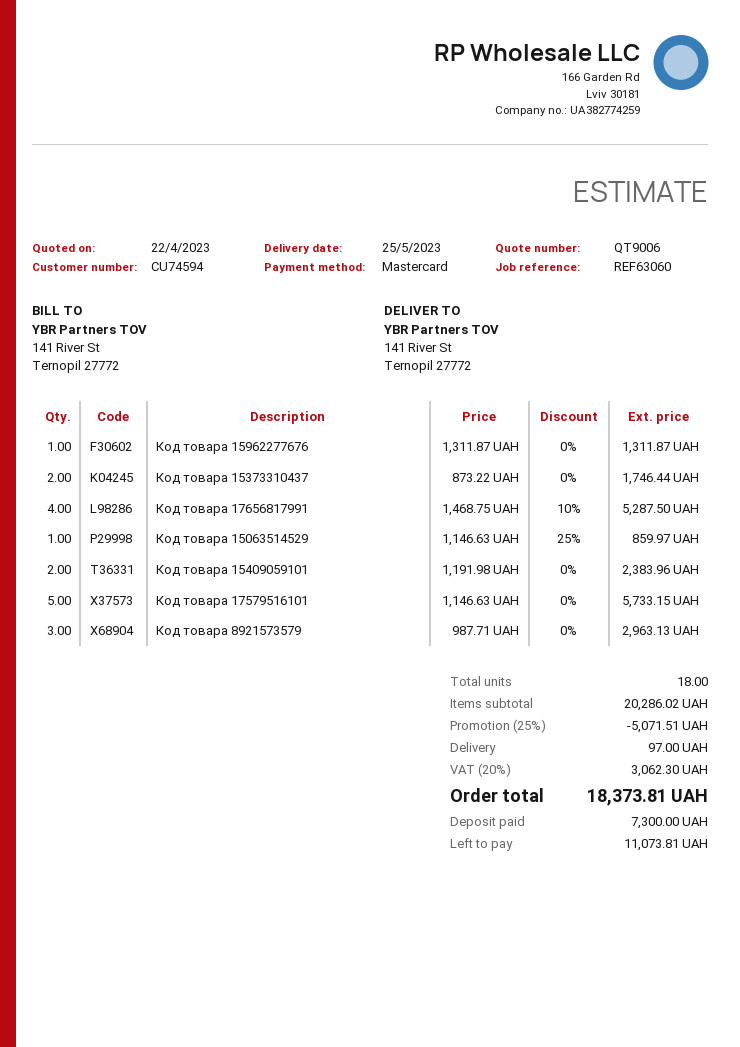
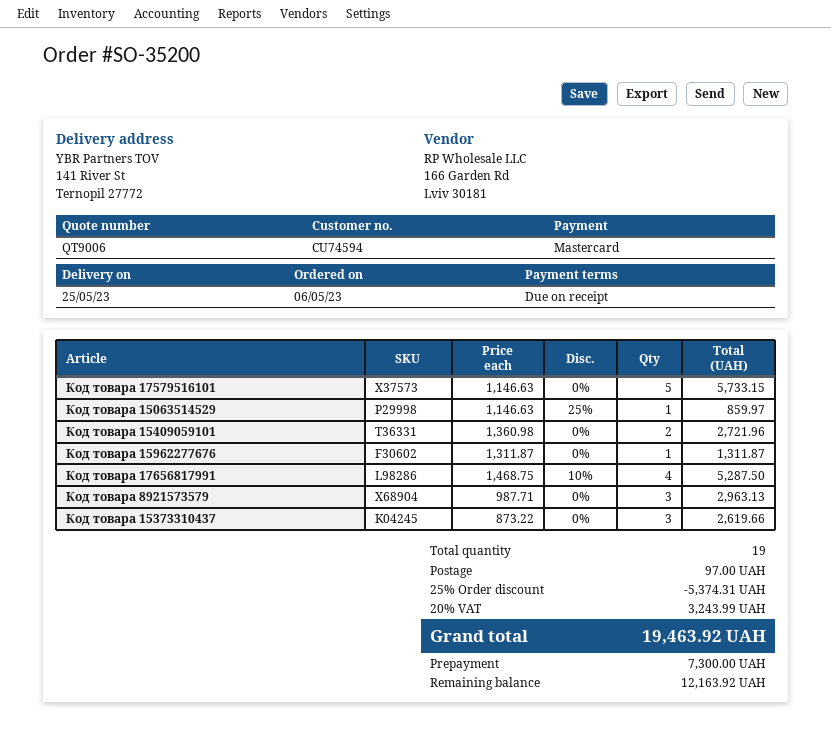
Код товара 15373310437: 2 x 873.22 = 1746.44 -> 3 x 873.22 = 2619.66
Код товара 15409059101: 2 x 1191.98 = 2383.96 -> 2 x 1360.98 = 2721.96
total quantity: 18 -> 19
discount: 25% = 5071.51 -> 25% = 5374.31
tax: 20% = 3062.30 -> 20% = 3243.99
total: 18373.81 -> 19463.92
balance: 11073.81 -> 12163.92

